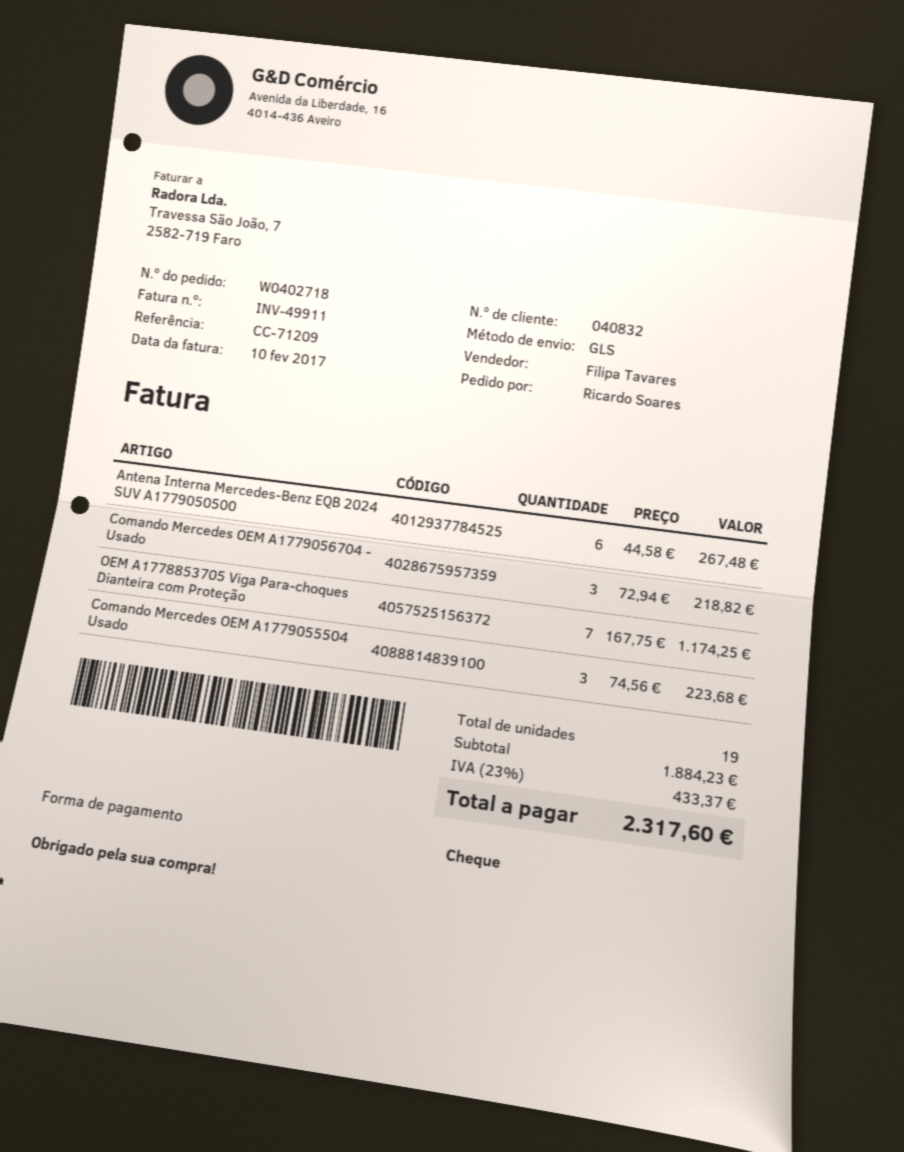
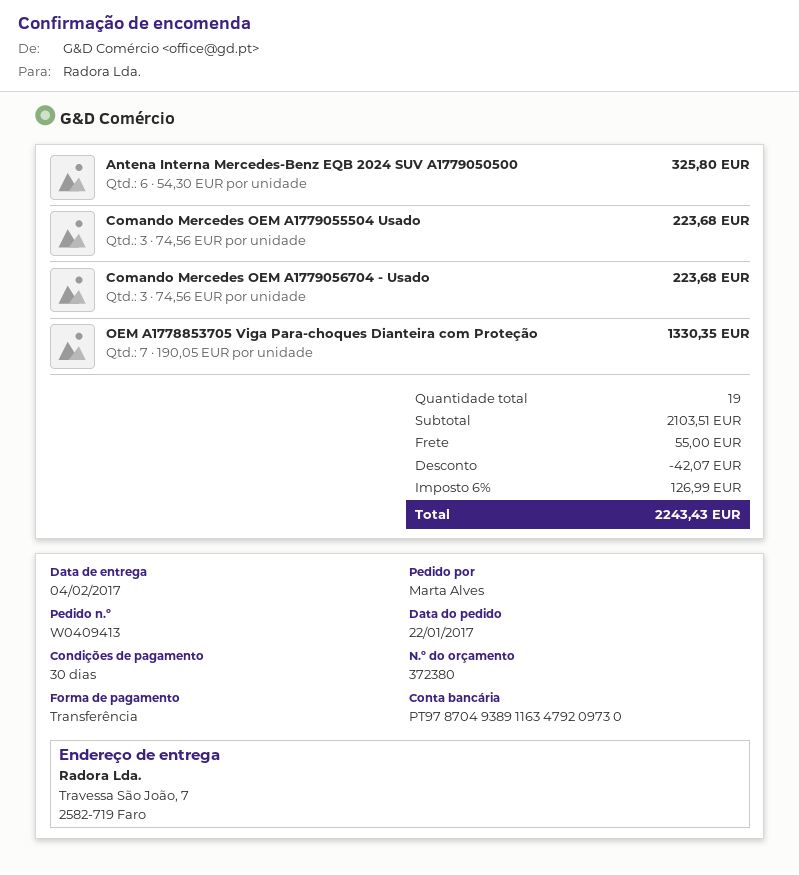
order number: W0402718 -> W0409413
ordered by: Ricardo Soares -> Marta Alves
payment method: cheque -> bank transfer
Antena Interna Mercedes-Benz EQB 2024 SUV A1779050500: 6 x 44.58 = 267.48 -> 6 x 54.30 = 325.80
Comando Mercedes OEM A1779056704 - Usado: 3 x 72.94 = 218.82 -> 3 x 74.56 = 223.68
OEM A1778853705 Viga Para-choques Dianteira com Proteção: 7 x 167.75 = 1174.25 -> 7 x 190.05 = 1330.35
subtotal: 1884.23 -> 2103.51
discount: none -> 42.07
shipping: none -> 55.00
tax: 23% = 433.37 -> 6% = 126.99
total: 2317.60 -> 2243.43

